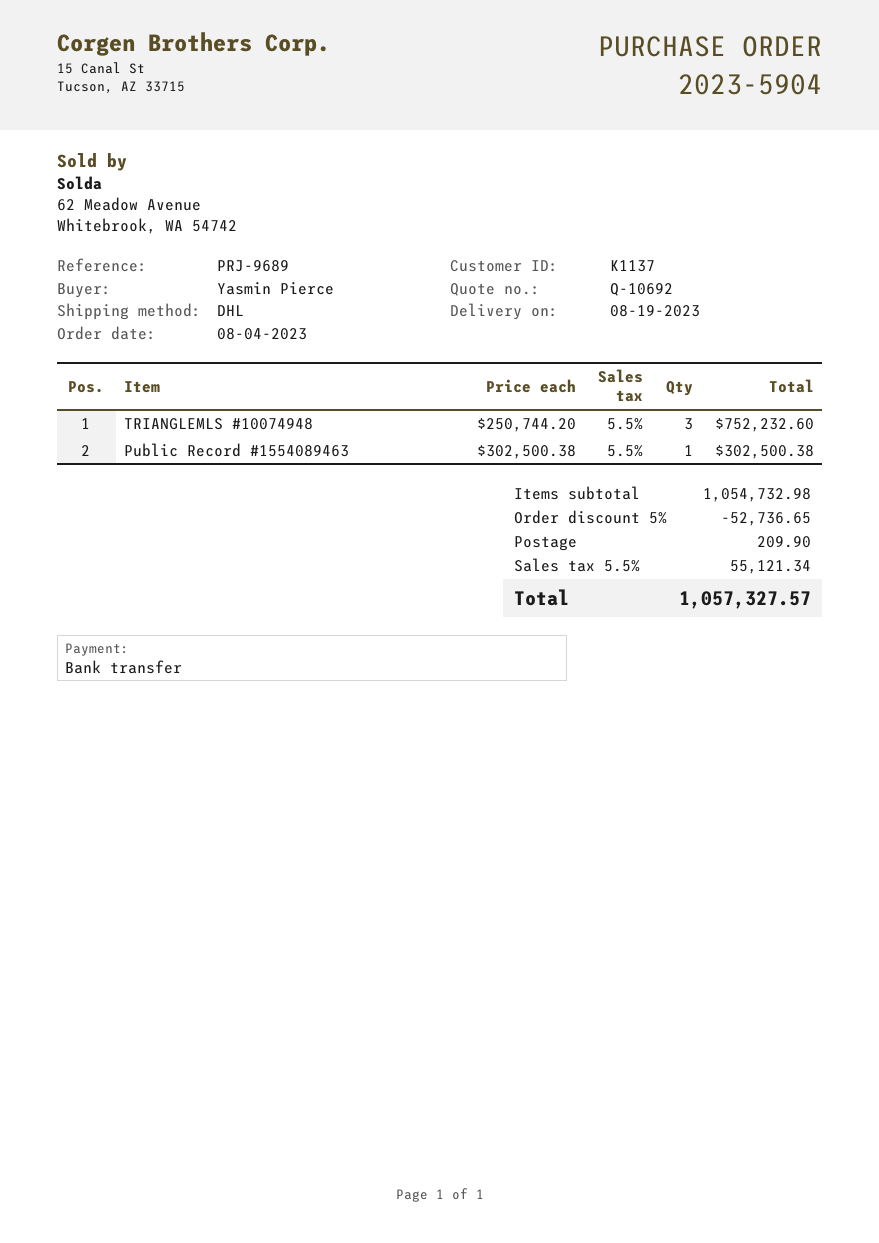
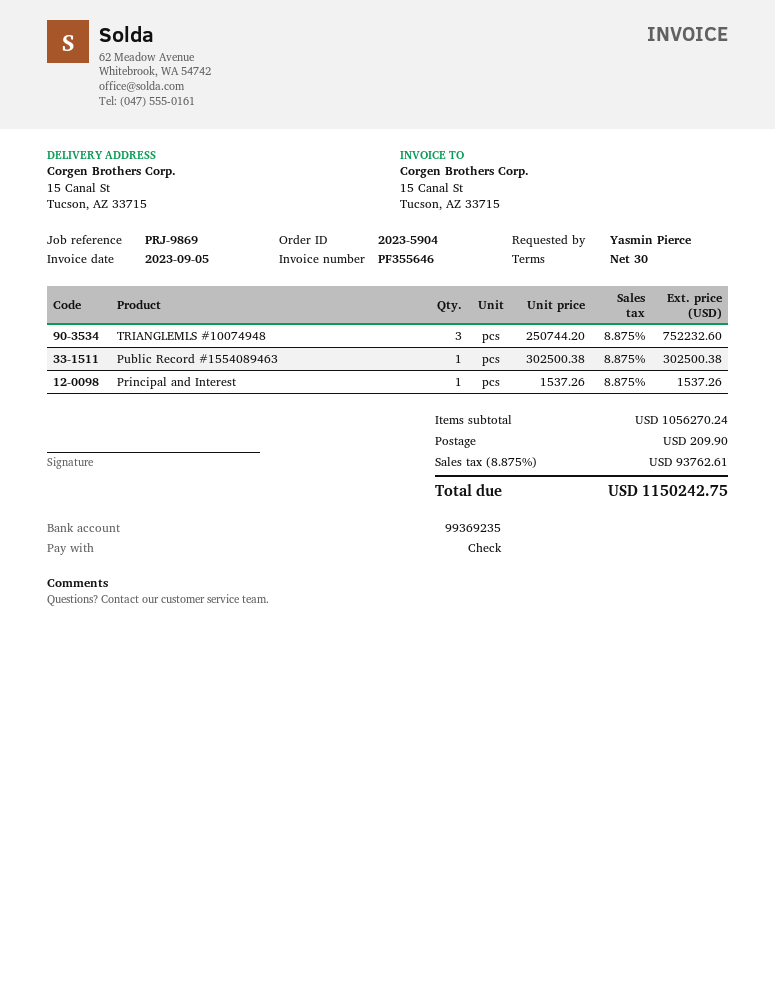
reference: PRJ-9689 -> PRJ-9869
payment method: bank transfer -> cheque
Principal and Interest: none -> 1 x 1537.26 = 1537.26
subtotal: 1054732.98 -> 1056270.24
discount: 5% = 52736.65 -> none
tax: 5.5% = 55121.34 -> 8.875% = 93762.61
total: 1057327.57 -> 1150242.75

